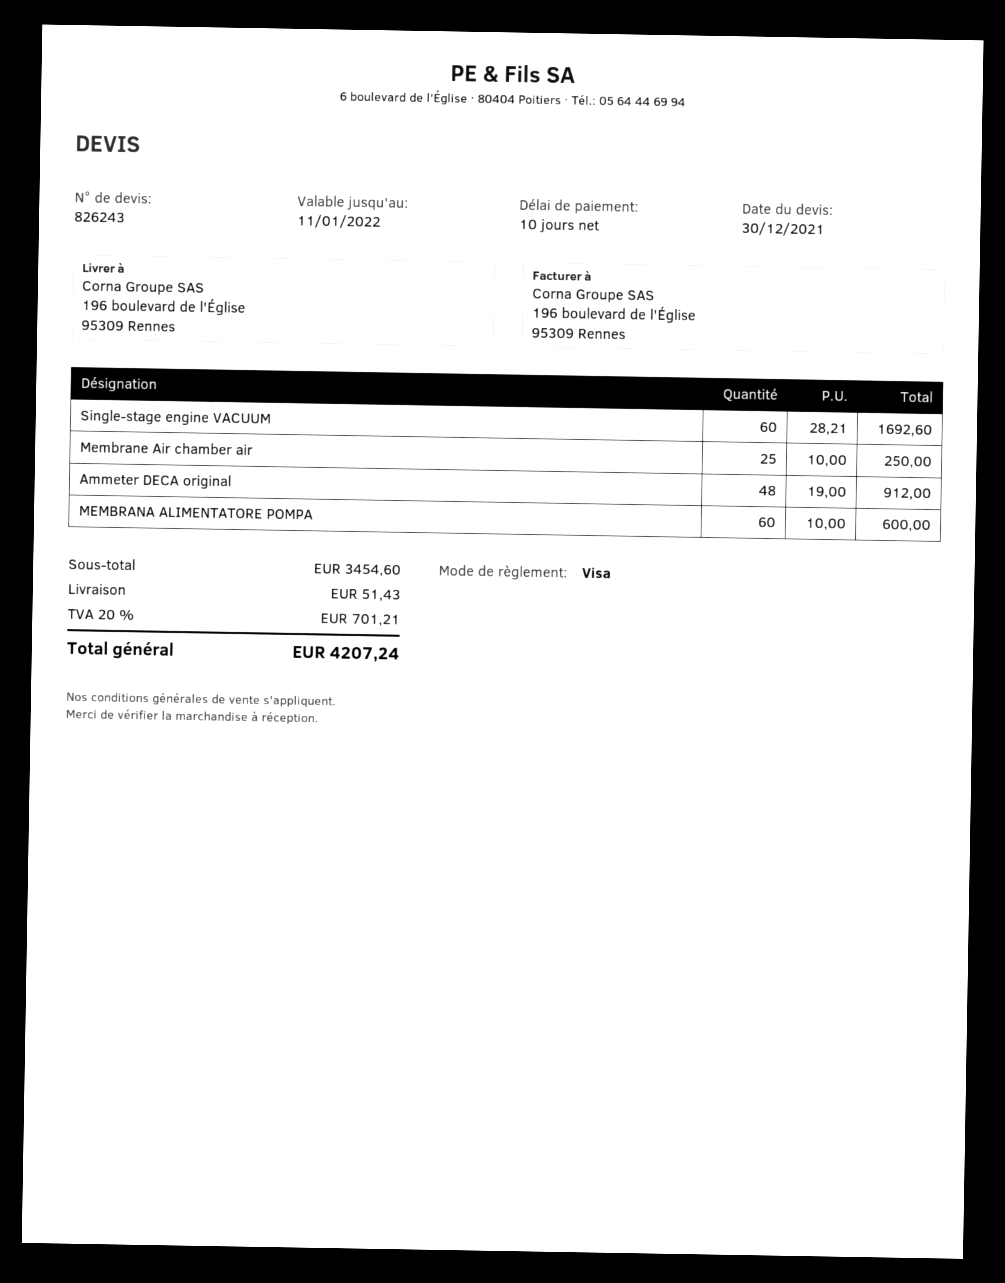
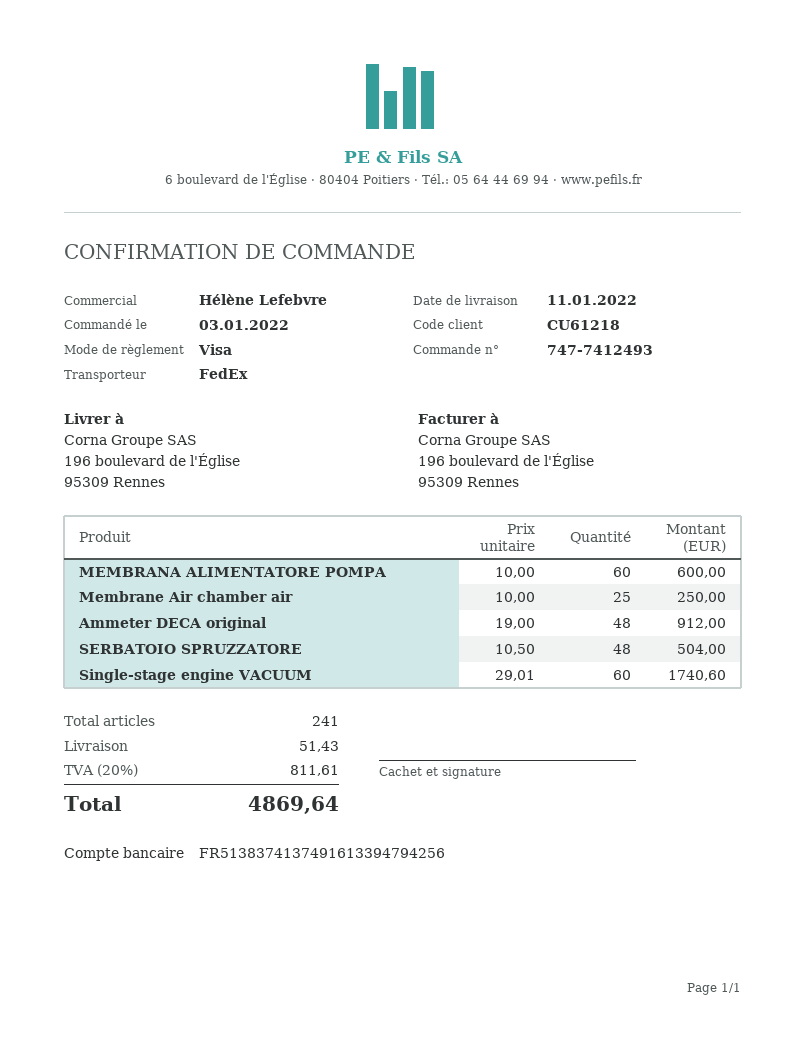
Single-stage engine VACUUM: 60 x 28.21 = 1692.60 -> 60 x 29.01 = 1740.60
SERBATOIO SPRUZZATORE: none -> 48 x 10.50 = 504.00
tax: 20% = 701.21 -> 20% = 811.61
total: 4207.24 -> 4869.64

